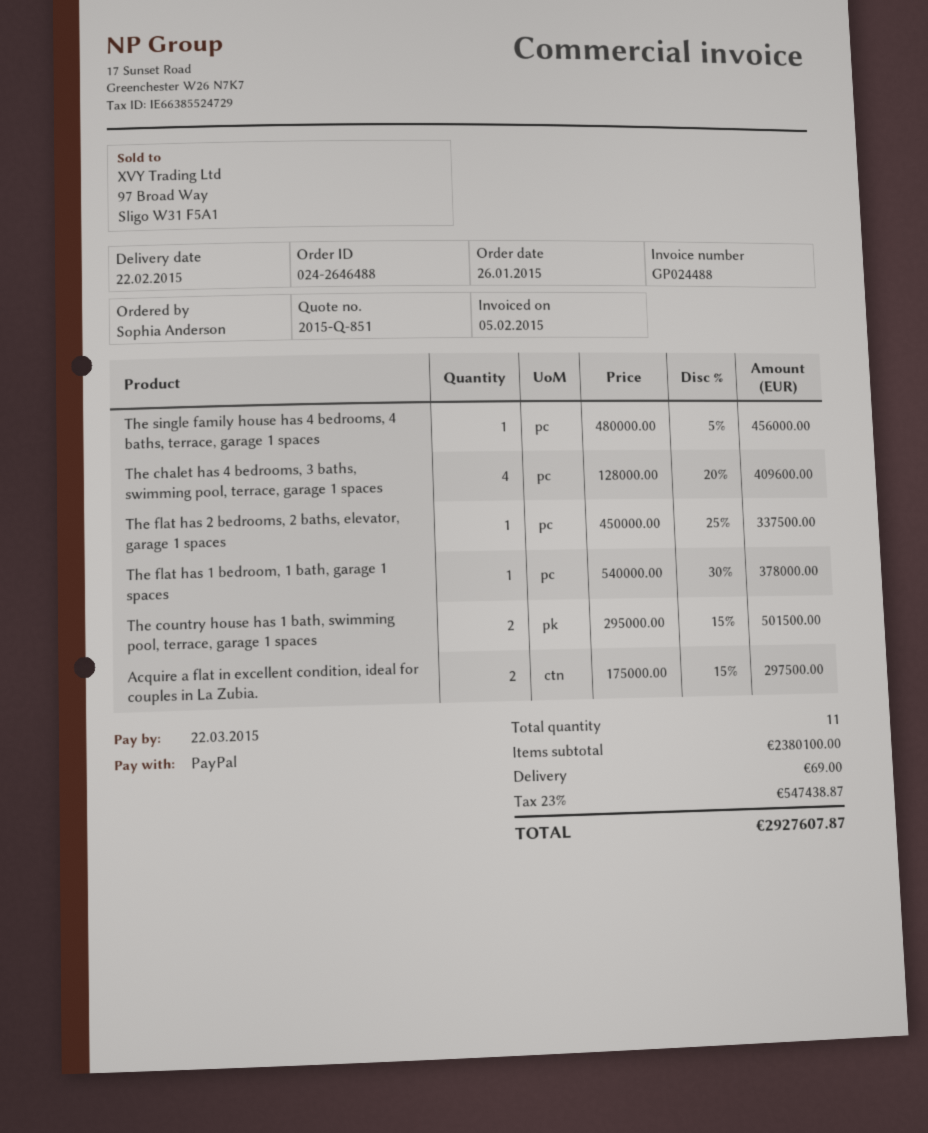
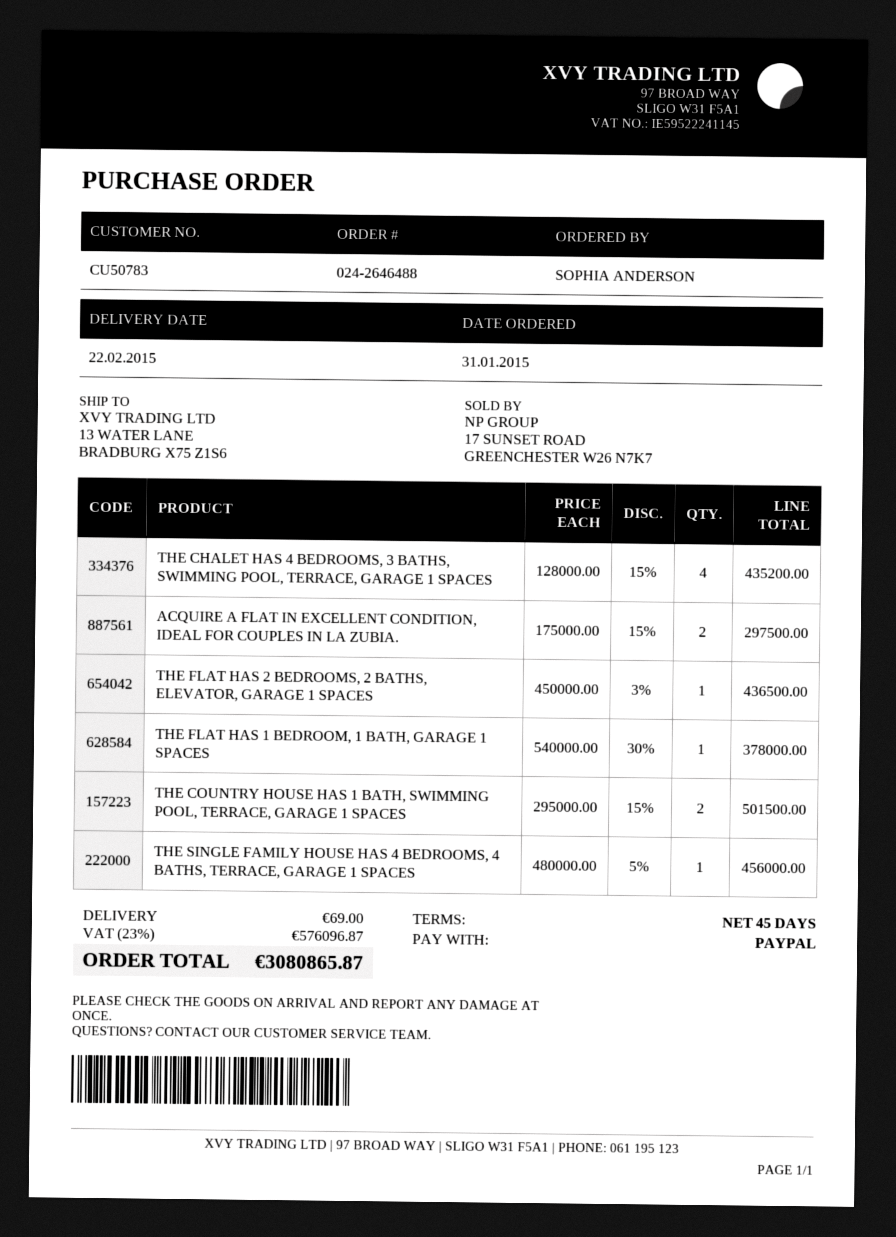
order date: 2015-01-26 -> 2015-01-31
The chalet has 4 bedrooms, 3 baths, swimming pool, terrace, garage 1 spaces: 4 x 128000.00 - 20% = 409600.00 -> 4 x 128000.00 - 15% = 435200.00
The flat has 2 bedrooms, 2 baths, elevator, garage 1 spaces: 1 x 450000.00 - 25% = 337500.00 -> 1 x 450000.00 - 3% = 436500.00
tax: 23% = 547438.87 -> 23% = 576096.87
total: 2927607.87 -> 3080865.87

